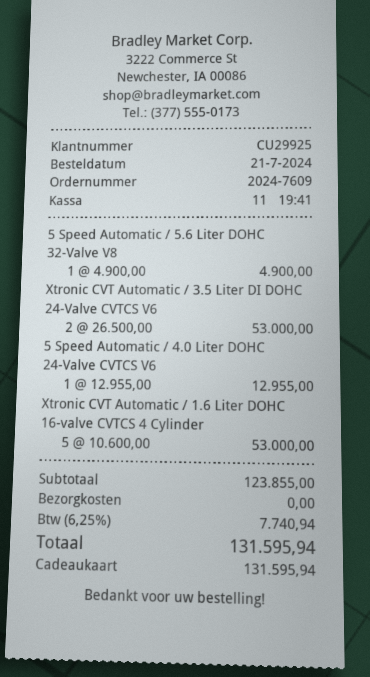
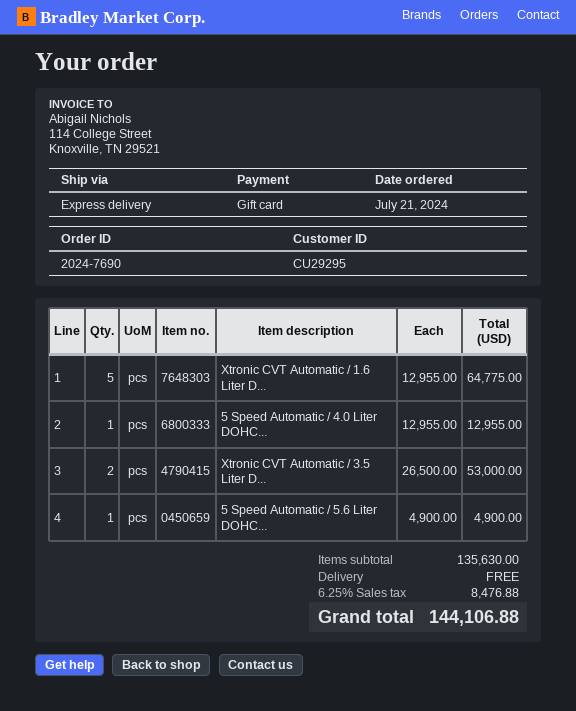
order number: 2024-7609 -> 2024-7690
customer number: CU29925 -> CU29295
Xtronic CVT Automatic / 1.6 Liter DOHC 16-valve CVTCS 4 Cylinder: 5 x 10600.00 = 53000.00 -> 5 x 12955.00 = 64775.00
subtotal: 123855.00 -> 135630.00
tax: 6.25% = 7740.94 -> 6.25% = 8476.88
total: 131595.94 -> 144106.88

